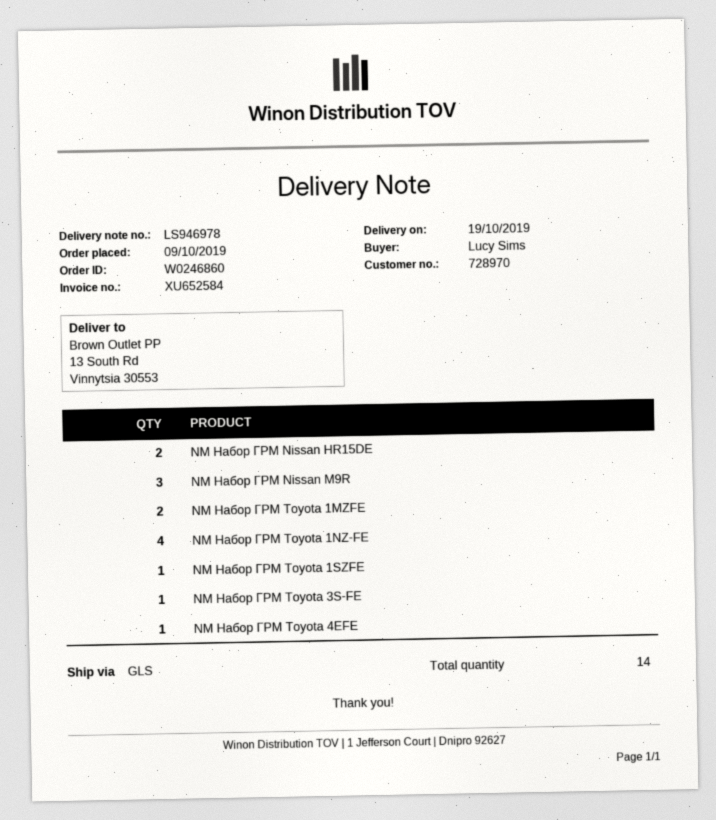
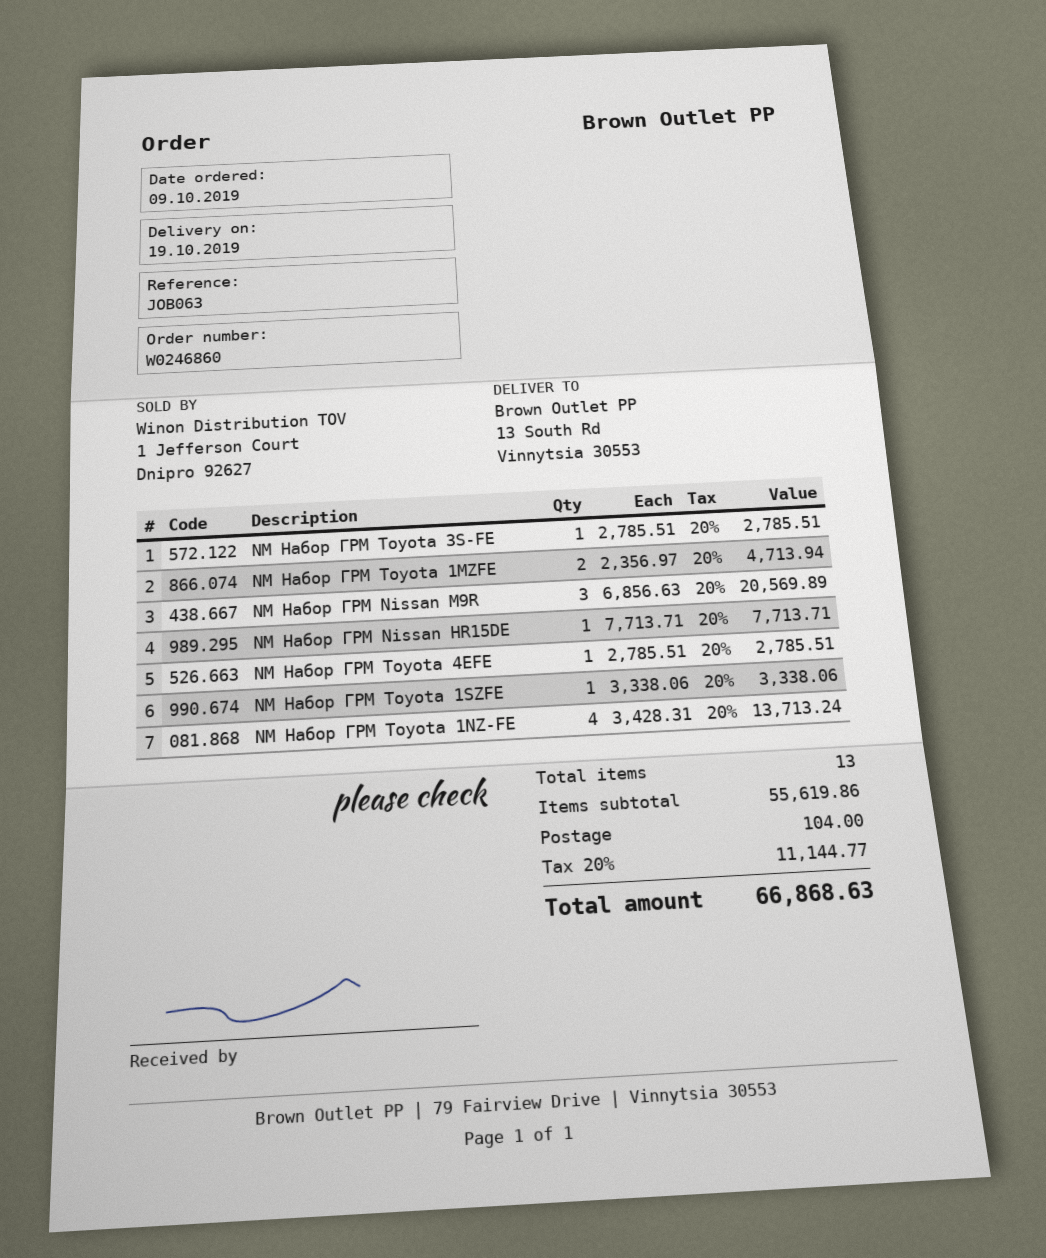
NM Набор ГРМ Nissan HR15DE: 2 -> 1
total quantity: 14 -> 13

